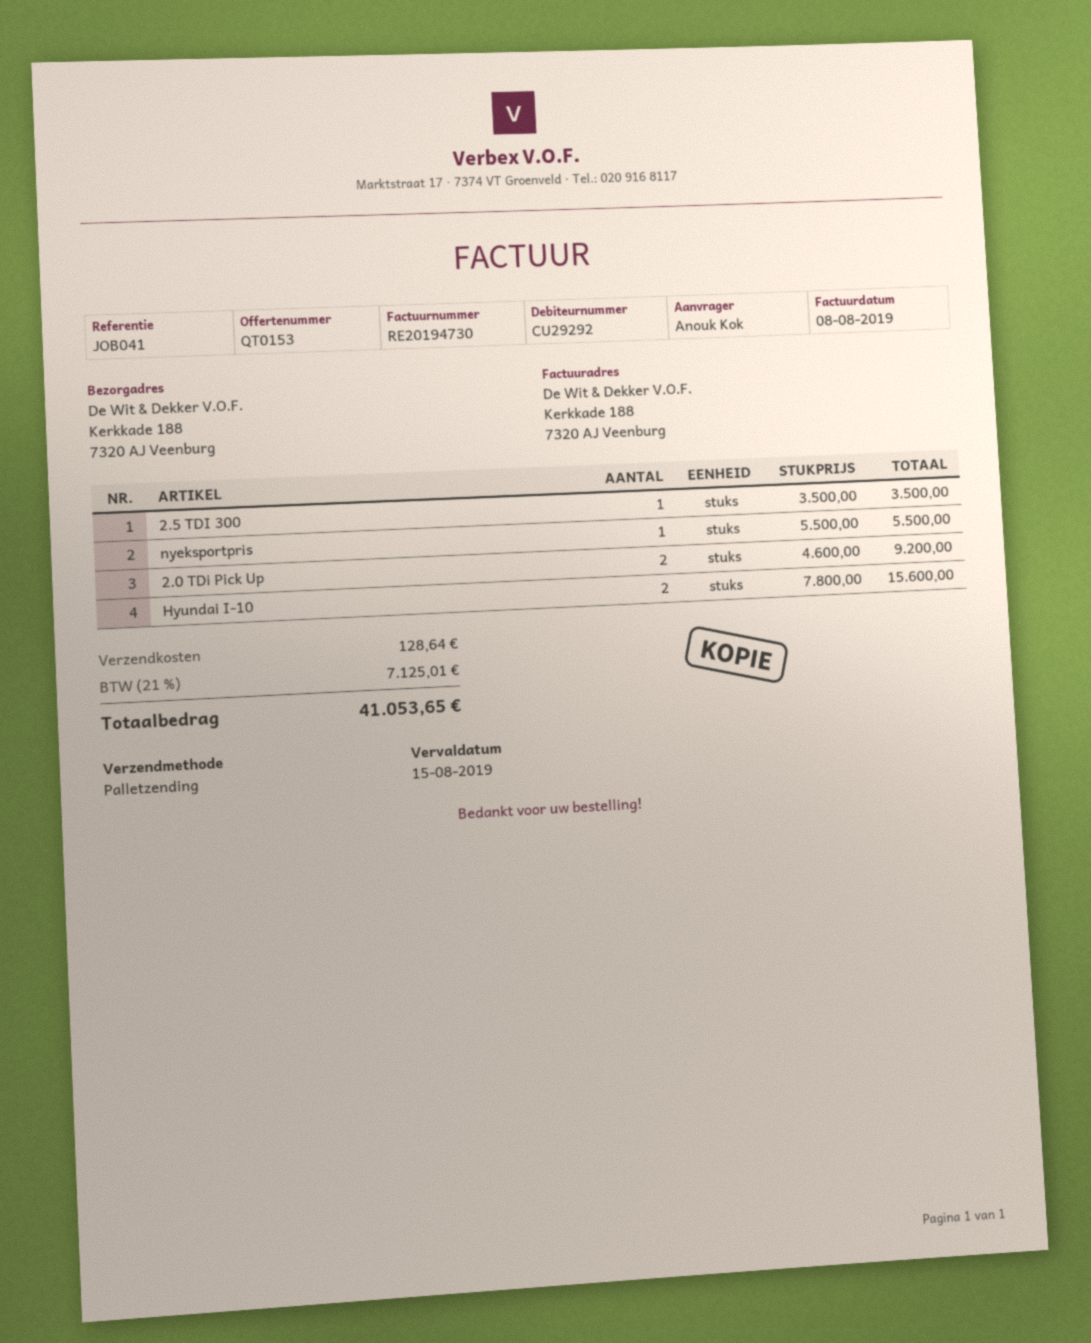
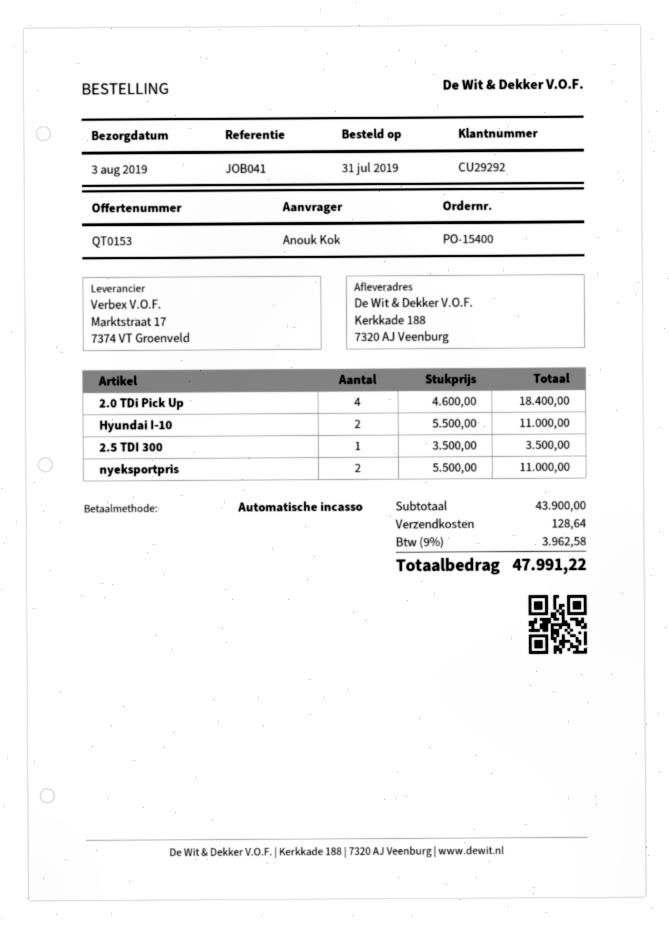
nyeksportpris: 1 x 5500.00 = 5500.00 -> 2 x 5500.00 = 11000.00
2.0 TDi Pick Up: 2 x 4600.00 = 9200.00 -> 4 x 4600.00 = 18400.00
Hyundai I‑10: 2 x 7800.00 = 15600.00 -> 2 x 5500.00 = 11000.00
tax: 21% = 7125.01 -> 9% = 3962.58
total: 41053.65 -> 47991.22

